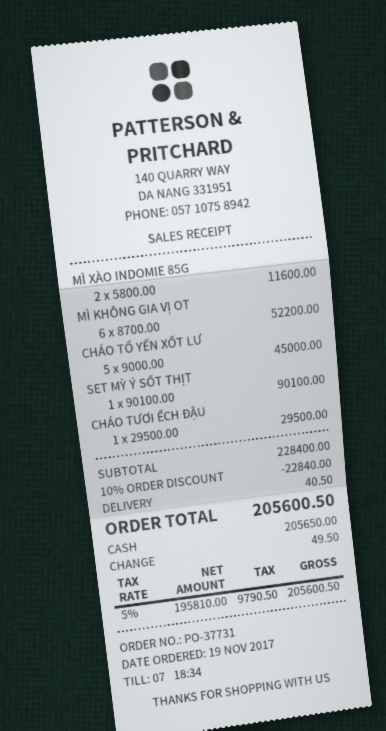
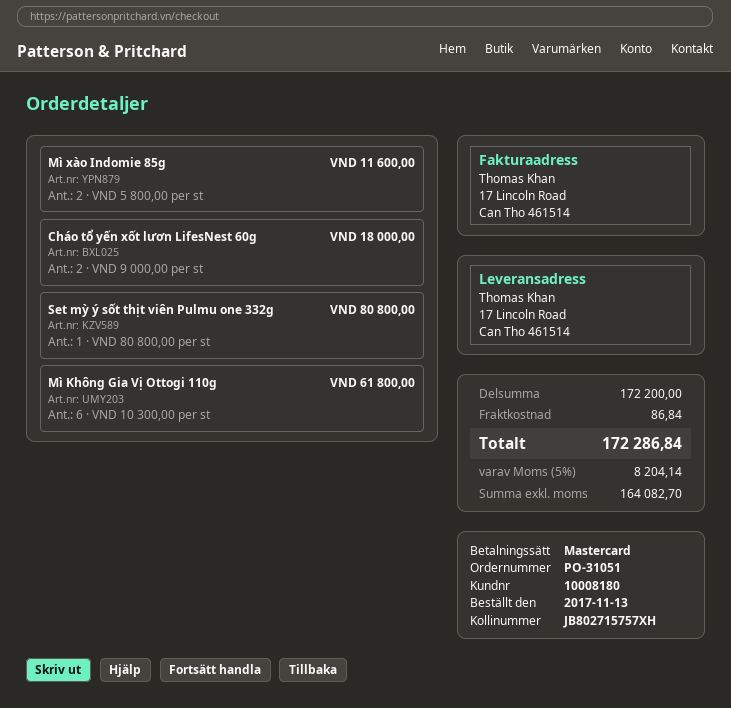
order number: PO-37731 -> PO-31051
order date: 2017-11-19 -> 2017-11-13
payment method: cash -> Mastercard
MÌ KHÔNG GIA VỊ OT: 6 x 8700.00 = 52200.00 -> 6 x 10300.00 = 61800.00
CHÁO TỔ YẾN XỐT LƯ: 5 x 9000.00 = 45000.00 -> 2 x 9000.00 = 18000.00
SET MỲ Ý SỐT THỊT: 1 x 90100.00 = 90100.00 -> 1 x 80800.00 = 80800.00
CHÁO TƯƠI ẾCH ĐẬU: 1 x 29500.00 = 29500.00 -> none
subtotal: 228400.00 -> 172200.00
discount: 10% = 22840.00 -> none
shipping: 40.50 -> 86.84
net: 195810.00 -> 164082.70
tax: 5% = 9790.50 -> 5% = 8204.14
total: 205600.50 -> 172286.84

